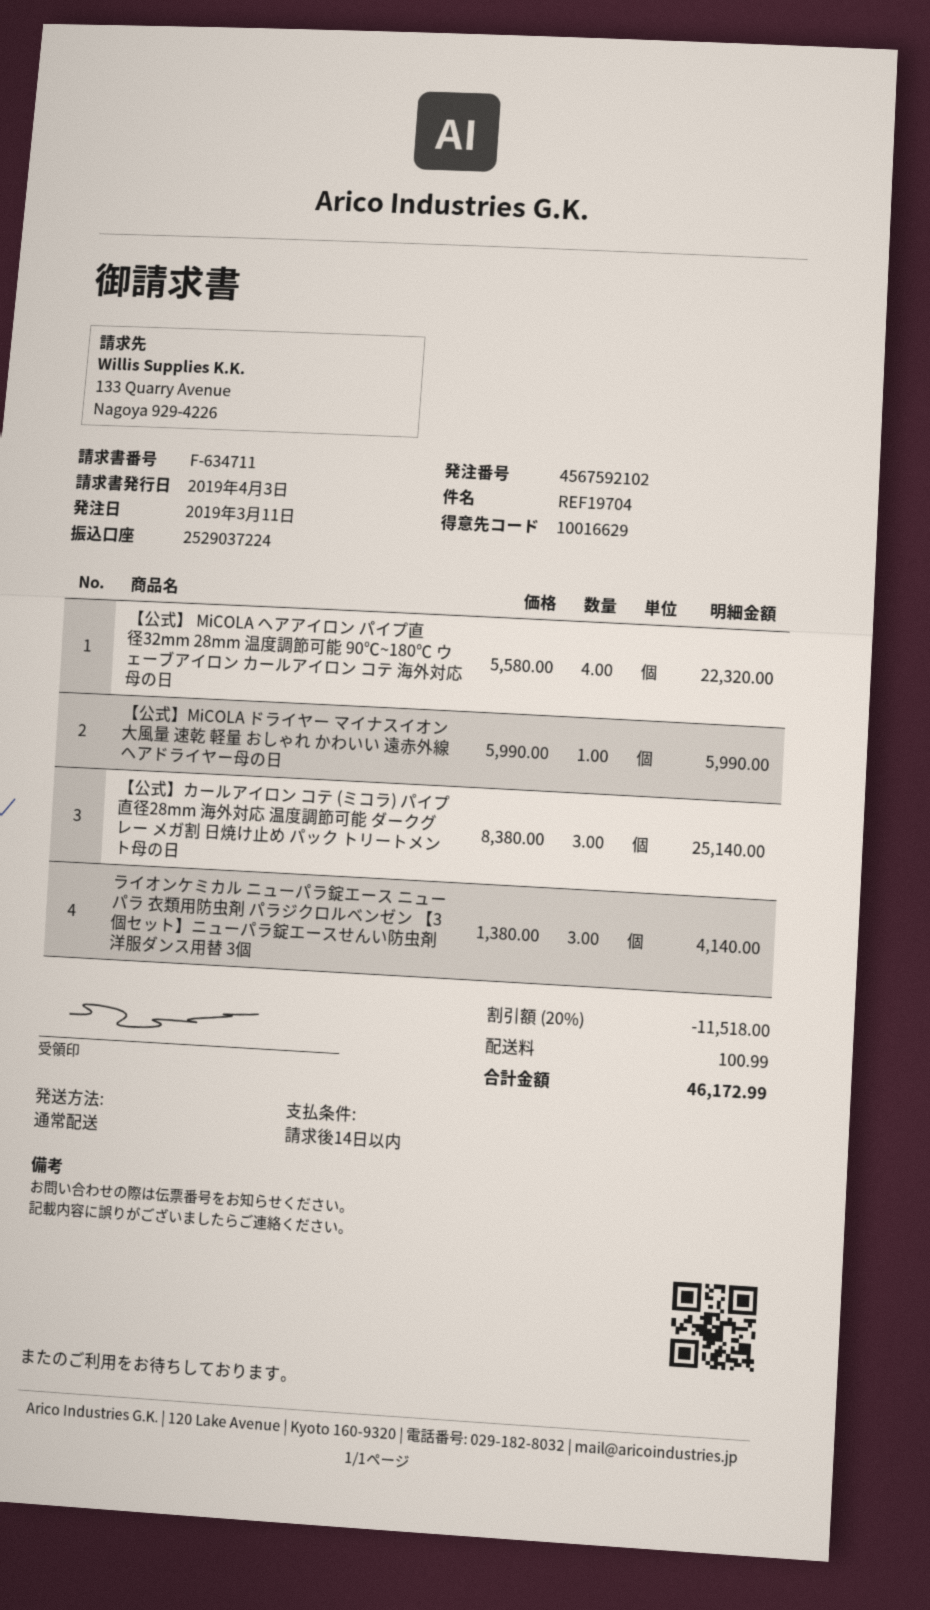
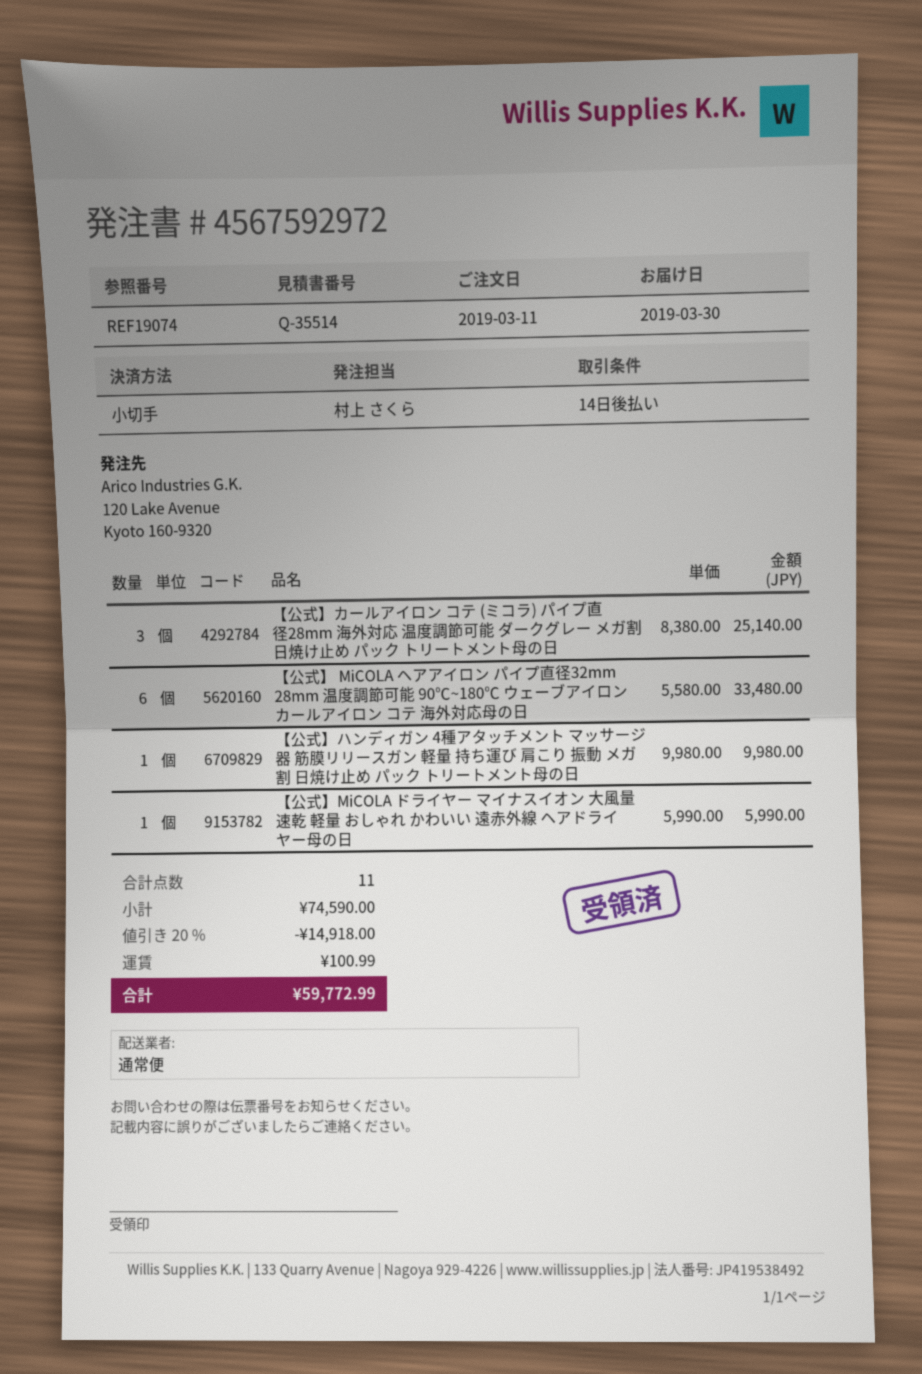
order number: 4567592102 -> 4567592972
reference: REF19704 -> REF19074
【公式】 MiCOLA ヘアアイロン パイプ直径32mm 28mm 温度調節可能 90℃~180℃ ウェーブアイロン カールアイロン コテ 海外対応母の日: 4 x 5580.00 = 22320.00 -> 6 x 5580.00 = 33480.00
ライオンケミカル ニューパラ錠エース ニューパラ 衣類用防虫剤 パラジクロルベンゼン 【3個セット】ニューパラ錠エースせんい防虫剤洋服ダンス用替 3個: 3 x 1380.00 = 4140.00 -> none
【公式】ハンディガン 4種アタッチメント マッサージ器 筋膜リリースガン 軽量 持ち運び 肩こり 振動 メガ割 日焼け止め パック トリートメント母の日: none -> 1 x 9980.00 = 9980.00
discount: 20% = 11518.00 -> 20% = 14918.00
total: 46172.99 -> 59772.99

